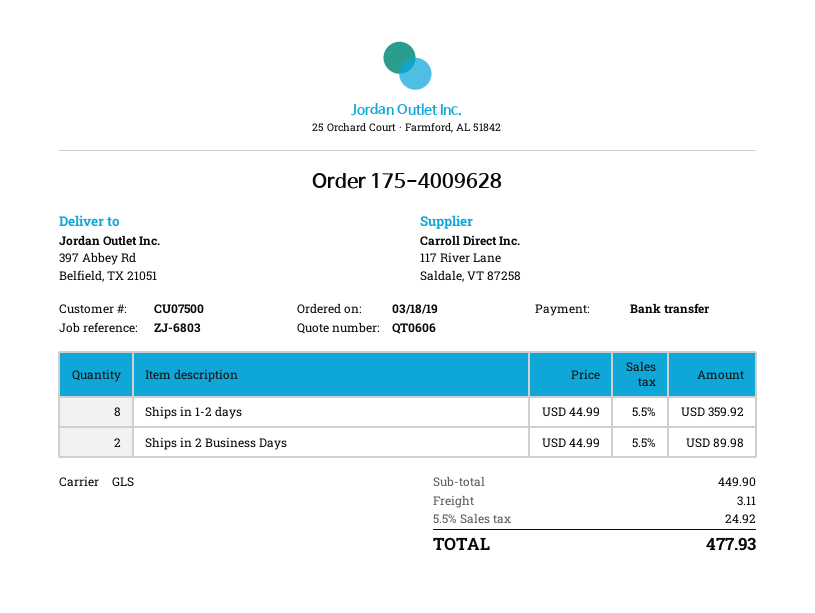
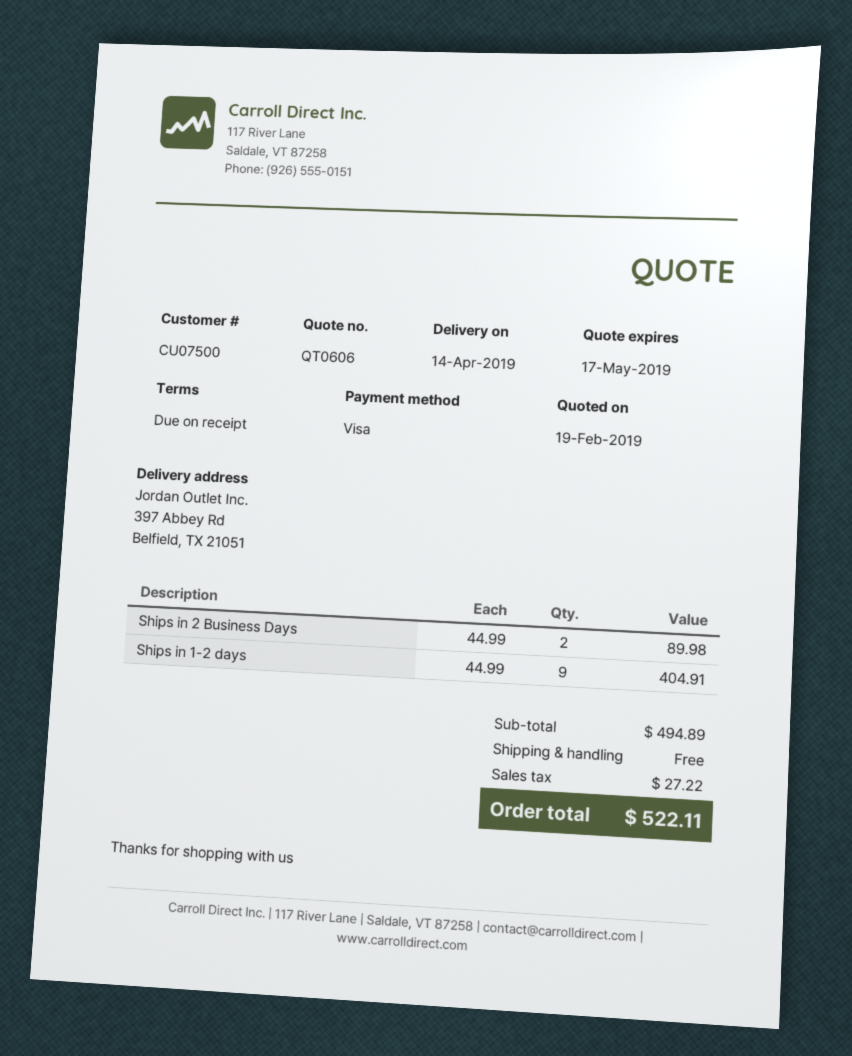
payment method: bank transfer -> Visa
Ships in 1-2 days: 8 x 44.99 = 359.92 -> 9 x 44.99 = 404.91
subtotal: 449.90 -> 494.89
shipping: 3.11 -> 0.00
tax: 24.92 -> 27.22
total: 477.93 -> 522.11

